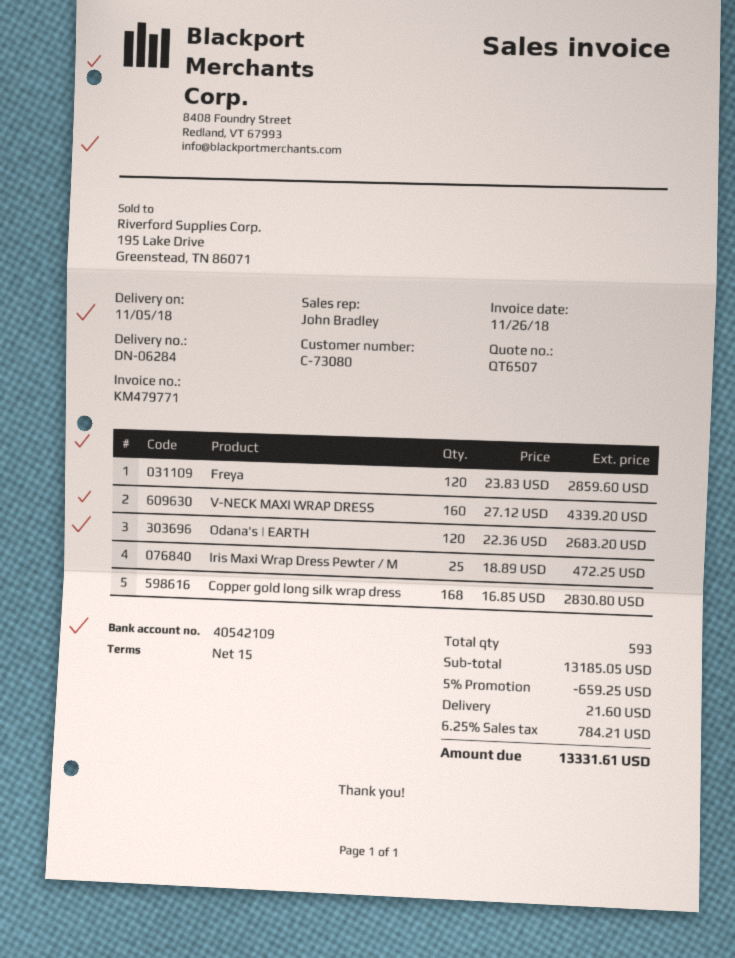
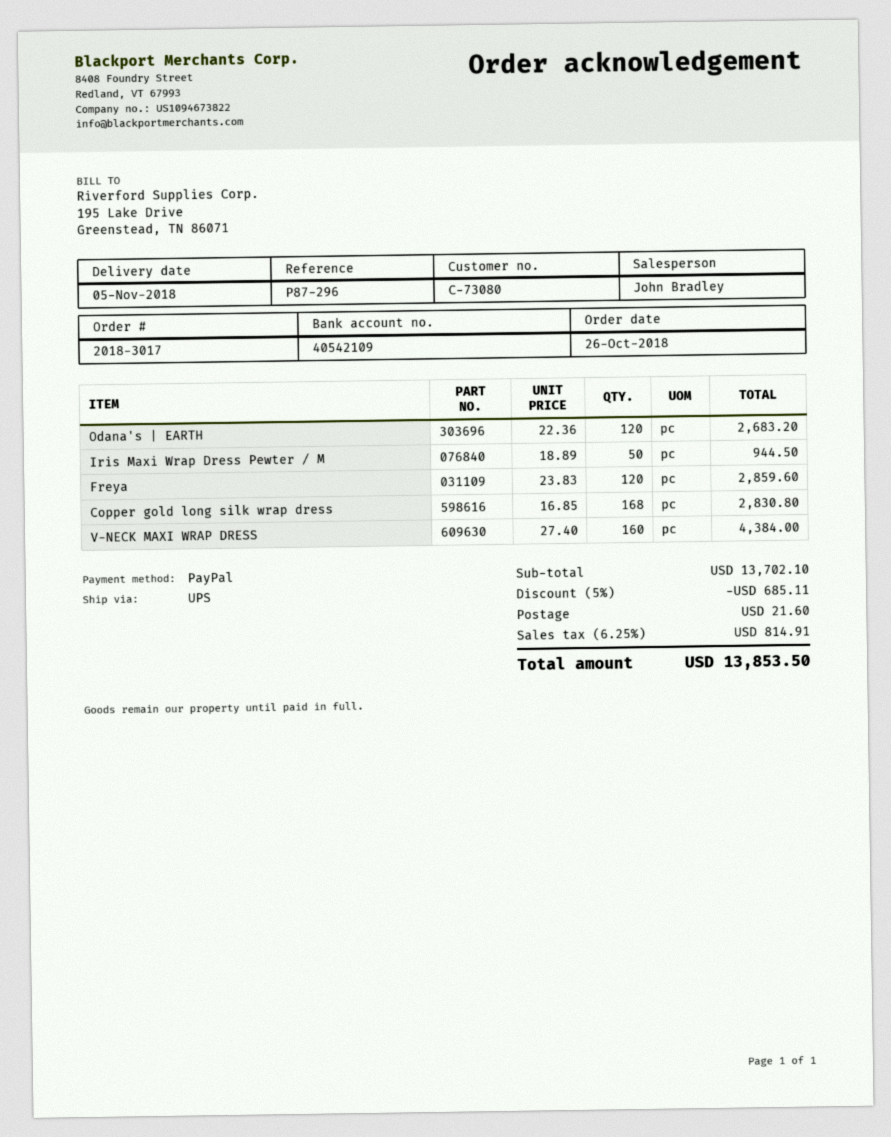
V-NECK MAXI WRAP DRESS: 160 x 27.12 = 4339.20 -> 160 x 27.40 = 4384.00
Iris Maxi Wrap Dress Pewter / M: 25 x 18.89 = 472.25 -> 50 x 18.89 = 944.50
subtotal: 13185.05 -> 13702.10
discount: 5% = 659.25 -> 5% = 685.11
tax: 6.25% = 784.21 -> 6.25% = 814.91
total: 13331.61 -> 13853.50

